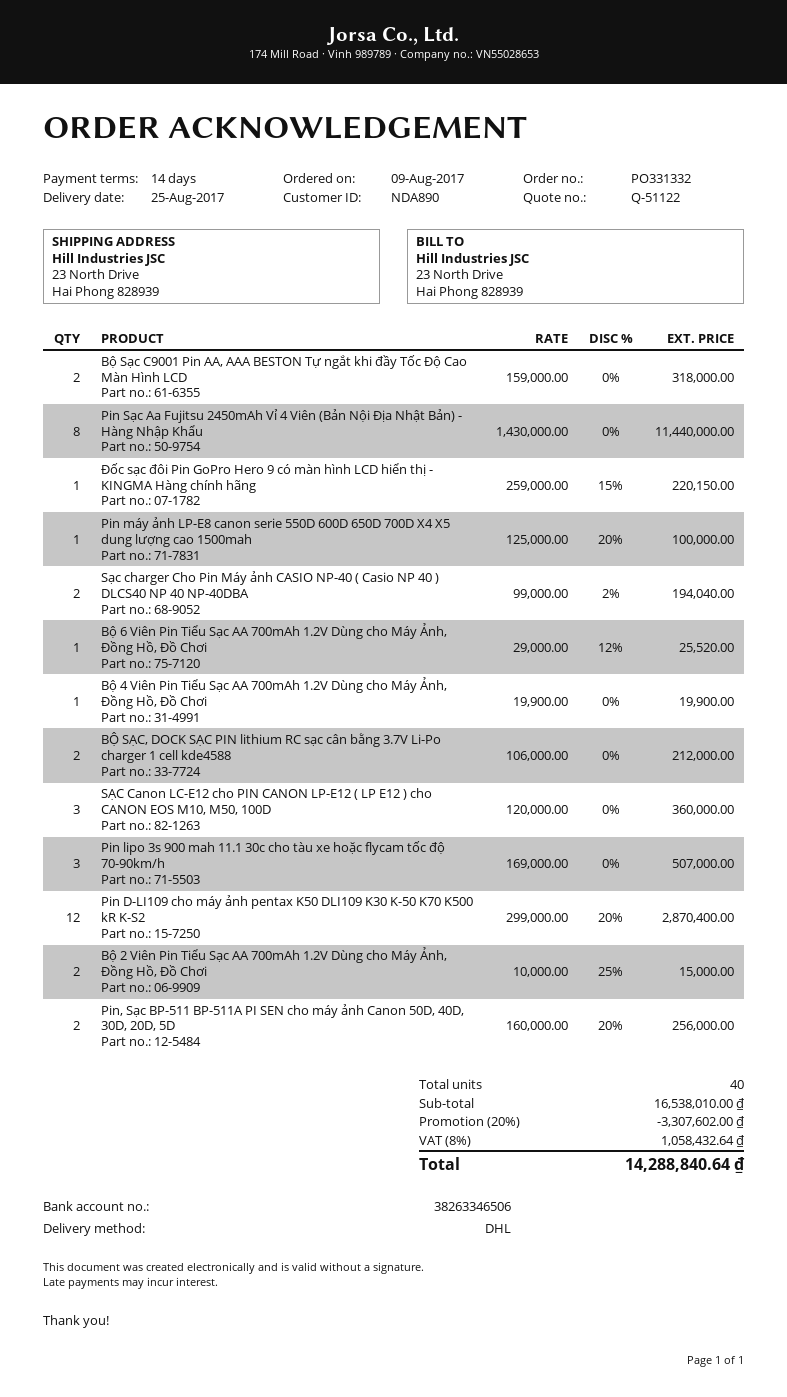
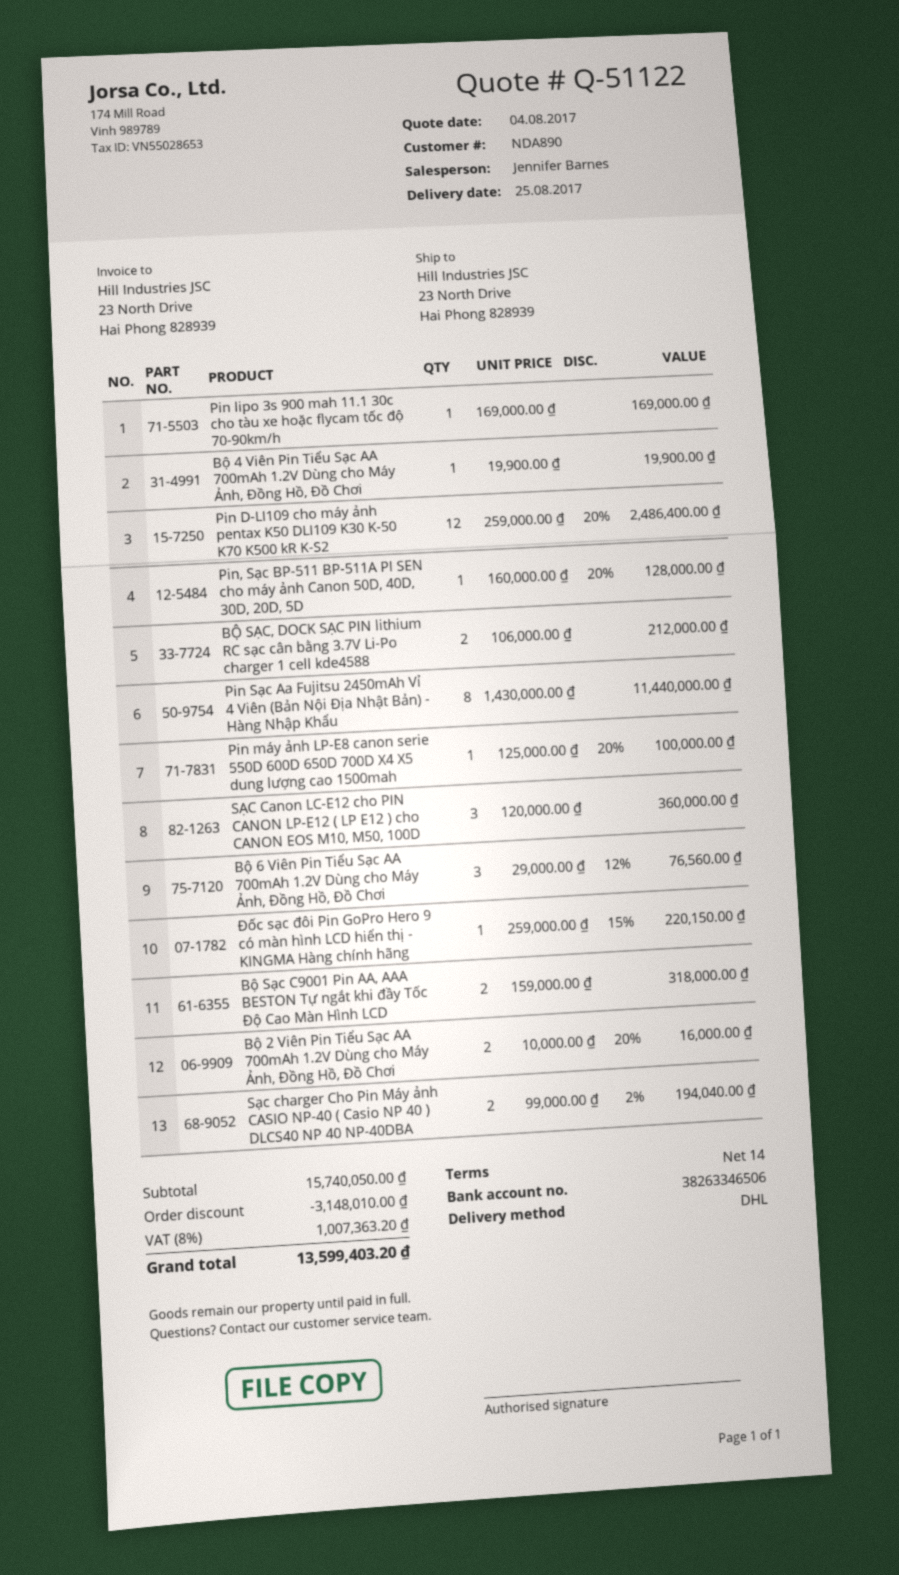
Bộ 6 Viên Pin Tiểu Sạc AA 700mAh 1.2V Dùng cho Máy Ảnh, Đồng Hồ, Đồ Chơi: 1 x 29000.00 - 12% = 25520.00 -> 3 x 29000.00 - 12% = 76560.00
Pin lipo 3s 900 mah 11.1 30c cho tàu xe hoặc flycam tốc độ 70-90km/h: 3 x 169000.00 = 507000.00 -> 1 x 169000.00 = 169000.00
Pin D-LI109 cho máy ảnh pentax K50 DLI109 K30 K-50 K70 K500 kR K-S2: 12 x 299000.00 - 20% = 2870400.00 -> 12 x 259000.00 - 20% = 2486400.00
Bộ 2 Viên Pin Tiểu Sạc AA 700mAh 1.2V Dùng cho Máy Ảnh, Đồng Hồ, Đồ Chơi: 2 x 10000.00 - 25% = 15000.00 -> 2 x 10000.00 - 20% = 16000.00
Pin, Sạc BP-511 BP-511A PI SEN cho máy ảnh Canon 50D, 40D, 30D, 20D, 5D: 2 x 160000.00 - 20% = 256000.00 -> 1 x 160000.00 - 20% = 128000.00
subtotal: 16538010.00 -> 15740050.00
discount: 3307602.00 -> 3148010.00
tax: 8% = 1058432.64 -> 8% = 1007363.20
total: 14288840.64 -> 13599403.20

